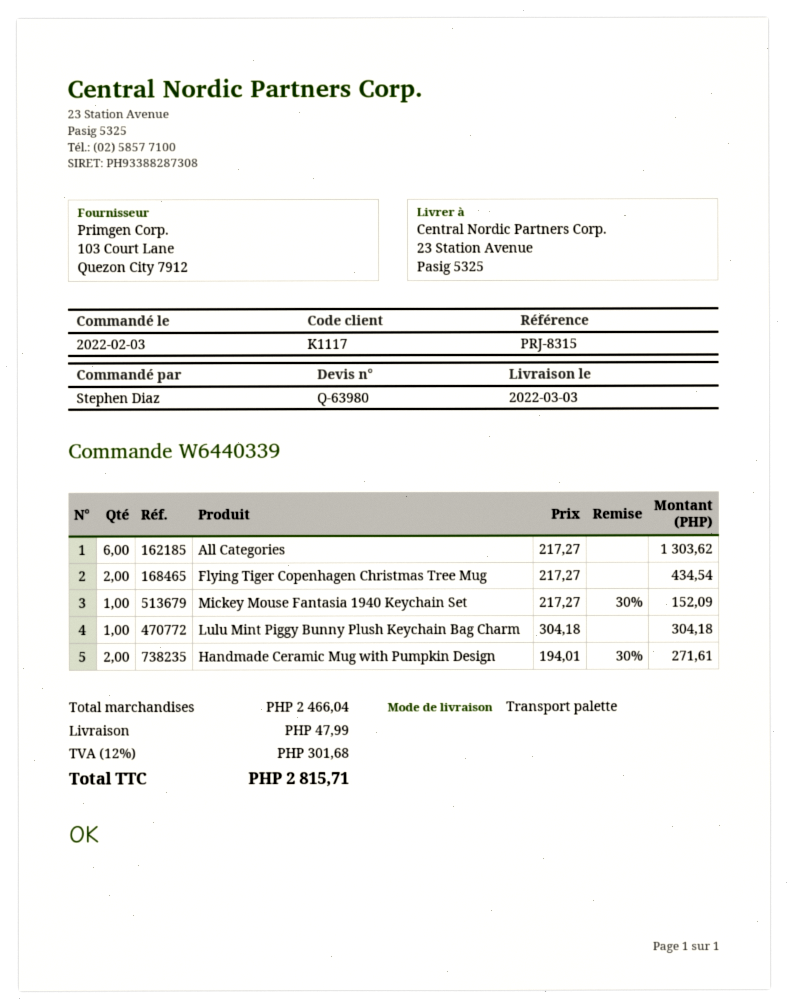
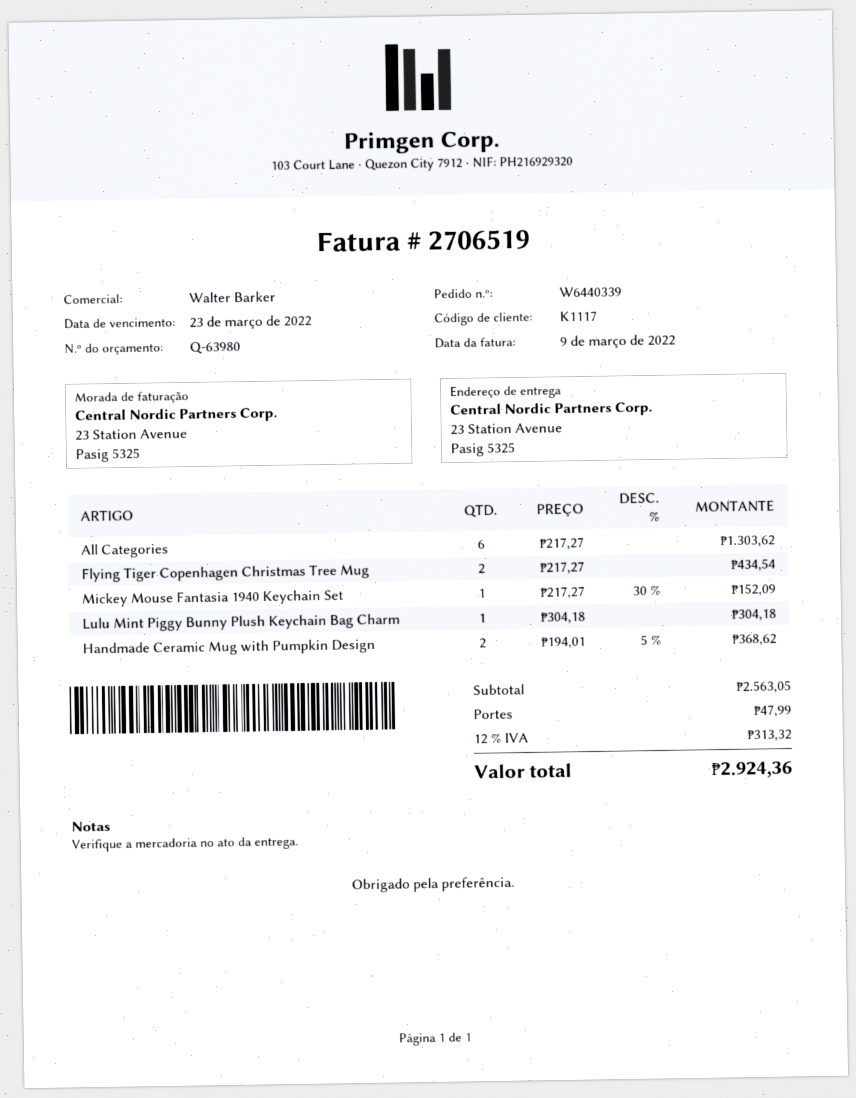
Handmade Ceramic Mug with Pumpkin Design: 2 x 194.01 - 30% = 271.61 -> 2 x 194.01 - 5% = 368.62
subtotal: 2466.04 -> 2563.05
tax: 12% = 301.68 -> 12% = 313.32
total: 2815.71 -> 2924.36

